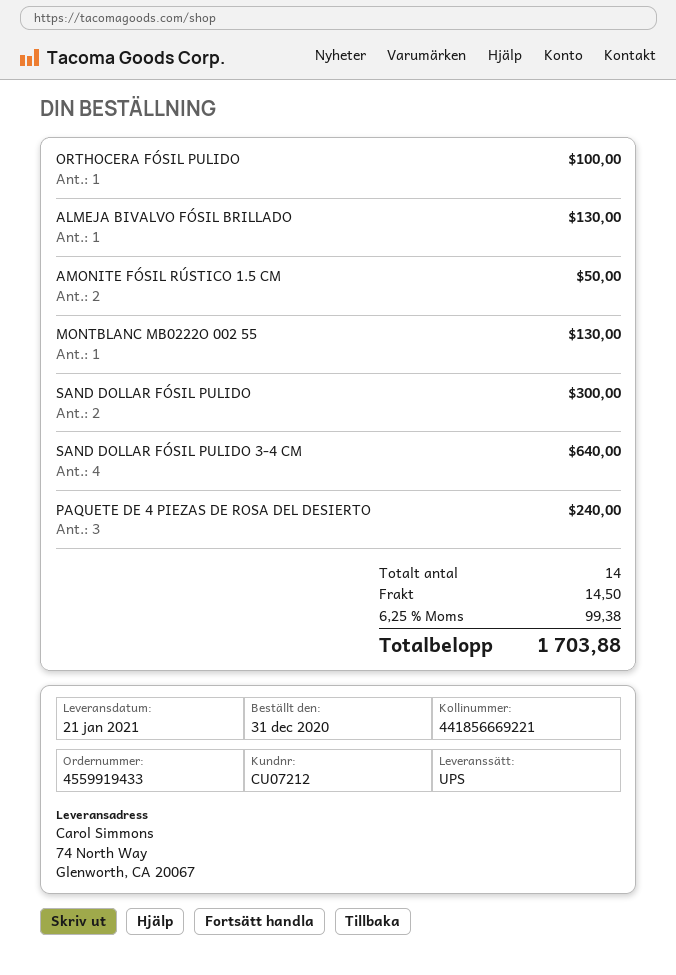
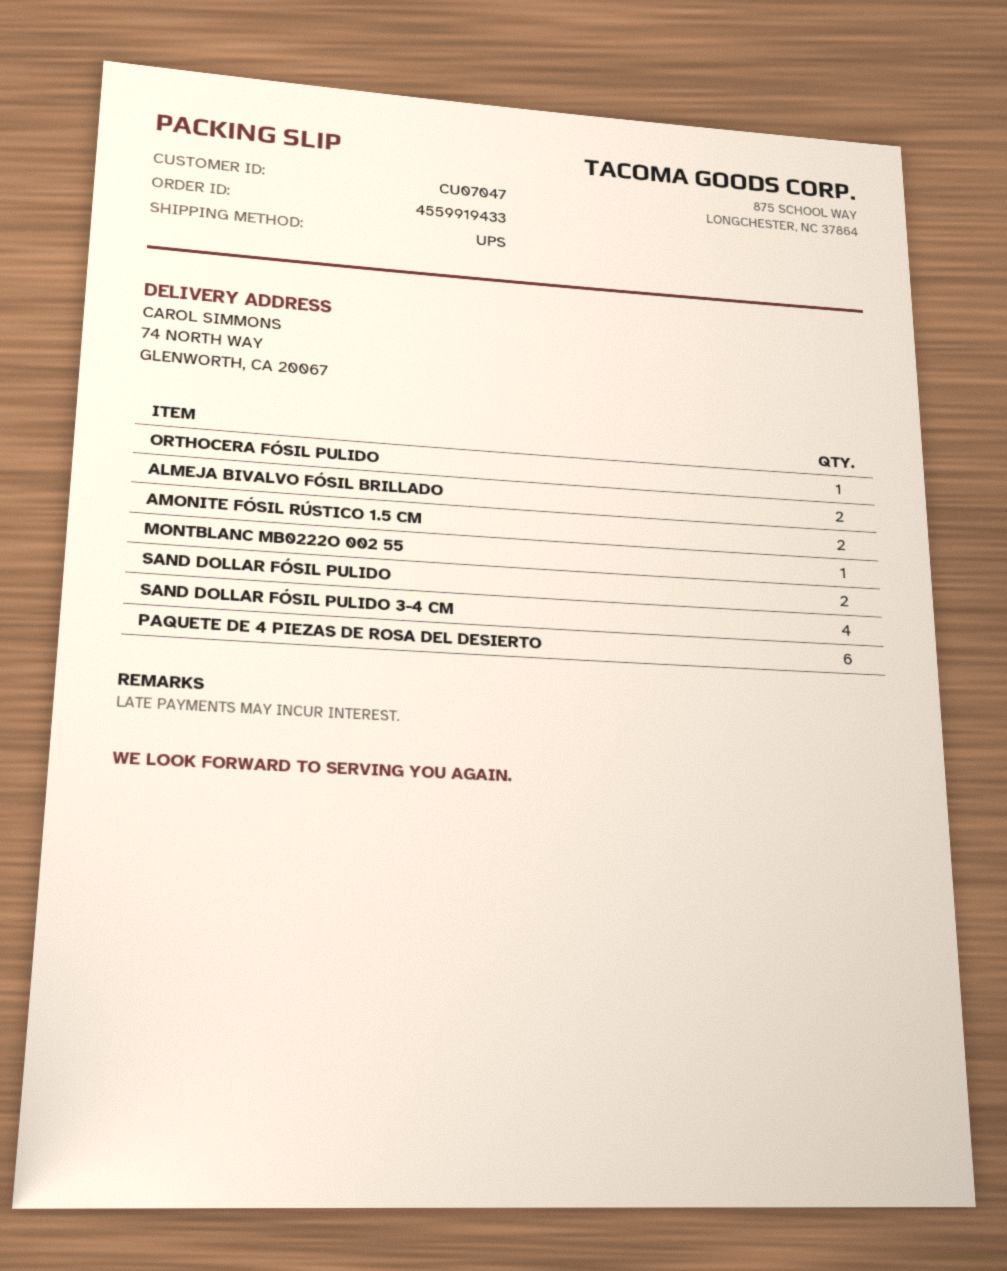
customer number: CU07212 -> CU07047
ALMEJA BIVALVO FÓSIL BRILLADO: 1 -> 2
PAQUETE DE 4 PIEZAS DE ROSA DEL DESIERTO: 3 -> 6

